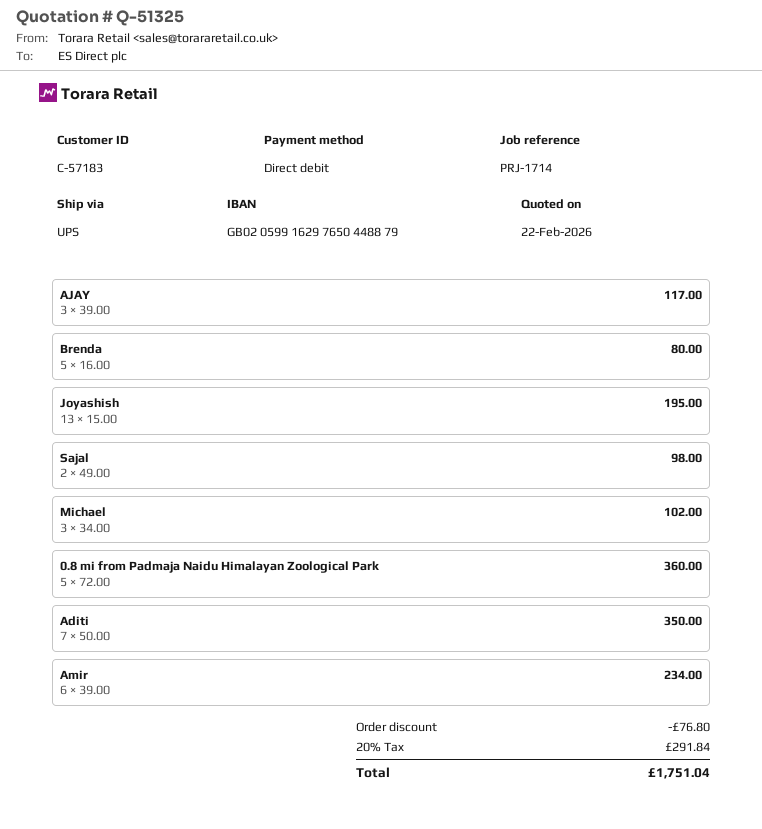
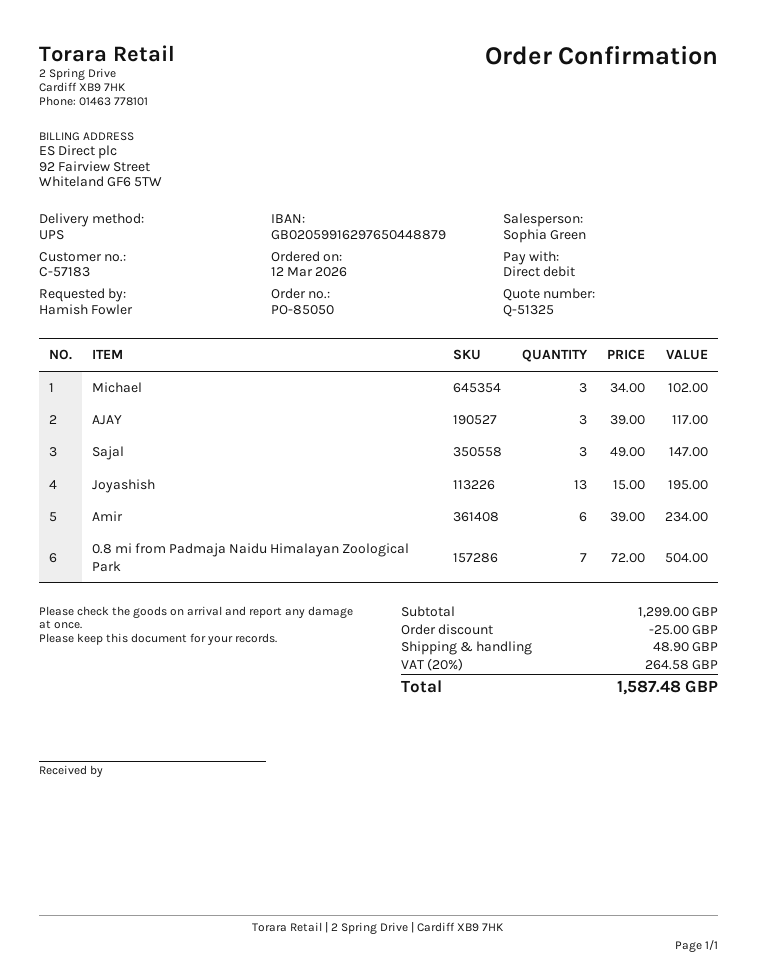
Brenda: 5 x 16.00 = 80.00 -> none
Sajal: 2 x 49.00 = 98.00 -> 3 x 49.00 = 147.00
0.8 mi from Padmaja Naidu Himalayan Zoological Park: 5 x 72.00 = 360.00 -> 7 x 72.00 = 504.00
Aditi: 7 x 50.00 = 350.00 -> none
discount: 76.80 -> 25.00
shipping: none -> 48.90
tax: 20% = 291.84 -> 20% = 264.58
total: 1751.04 -> 1587.48

